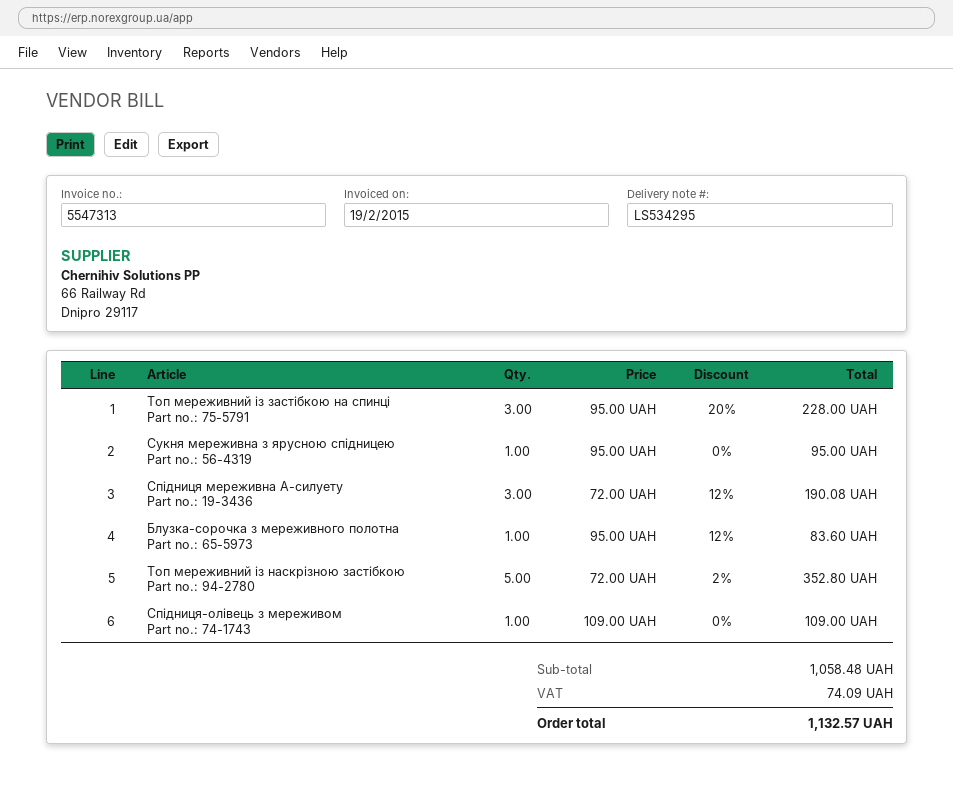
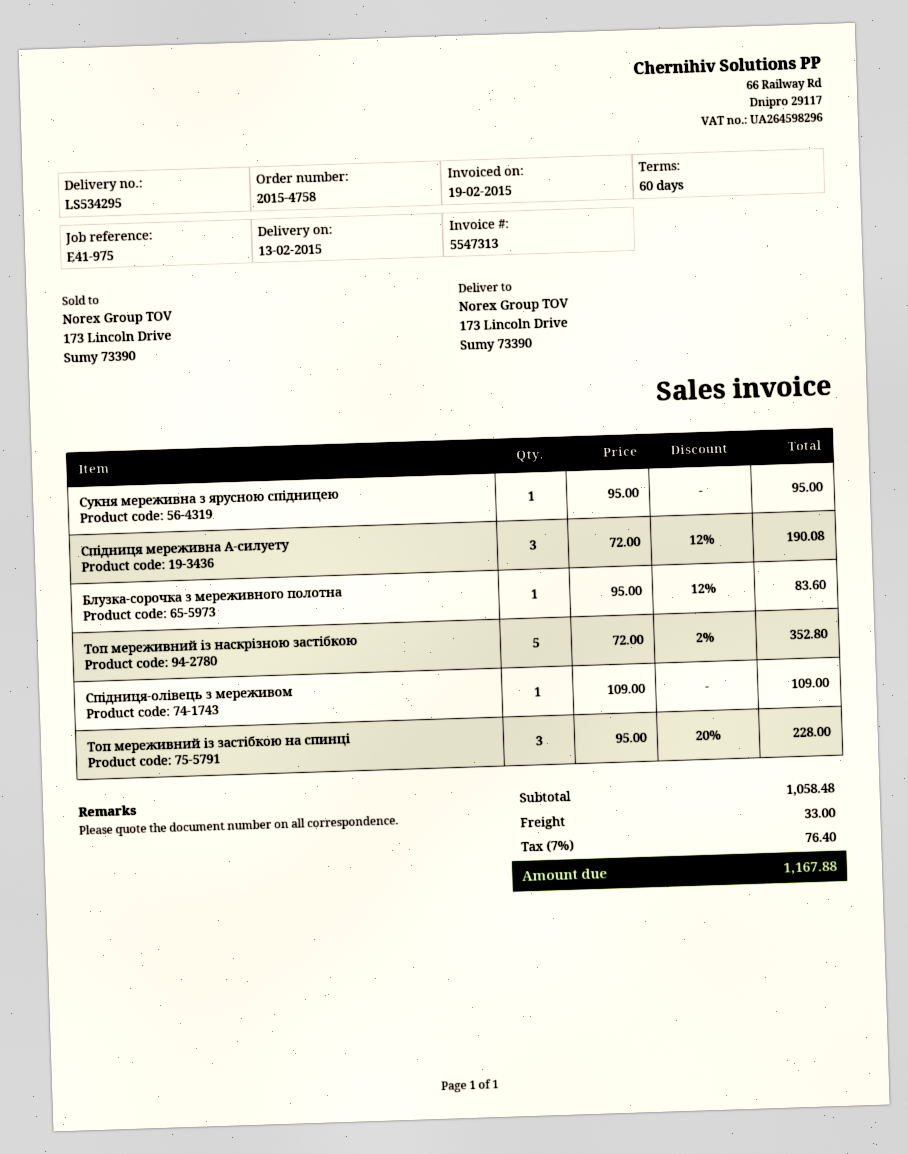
shipping: none -> 33.00
tax: 74.09 -> 76.40
total: 1132.57 -> 1167.88

